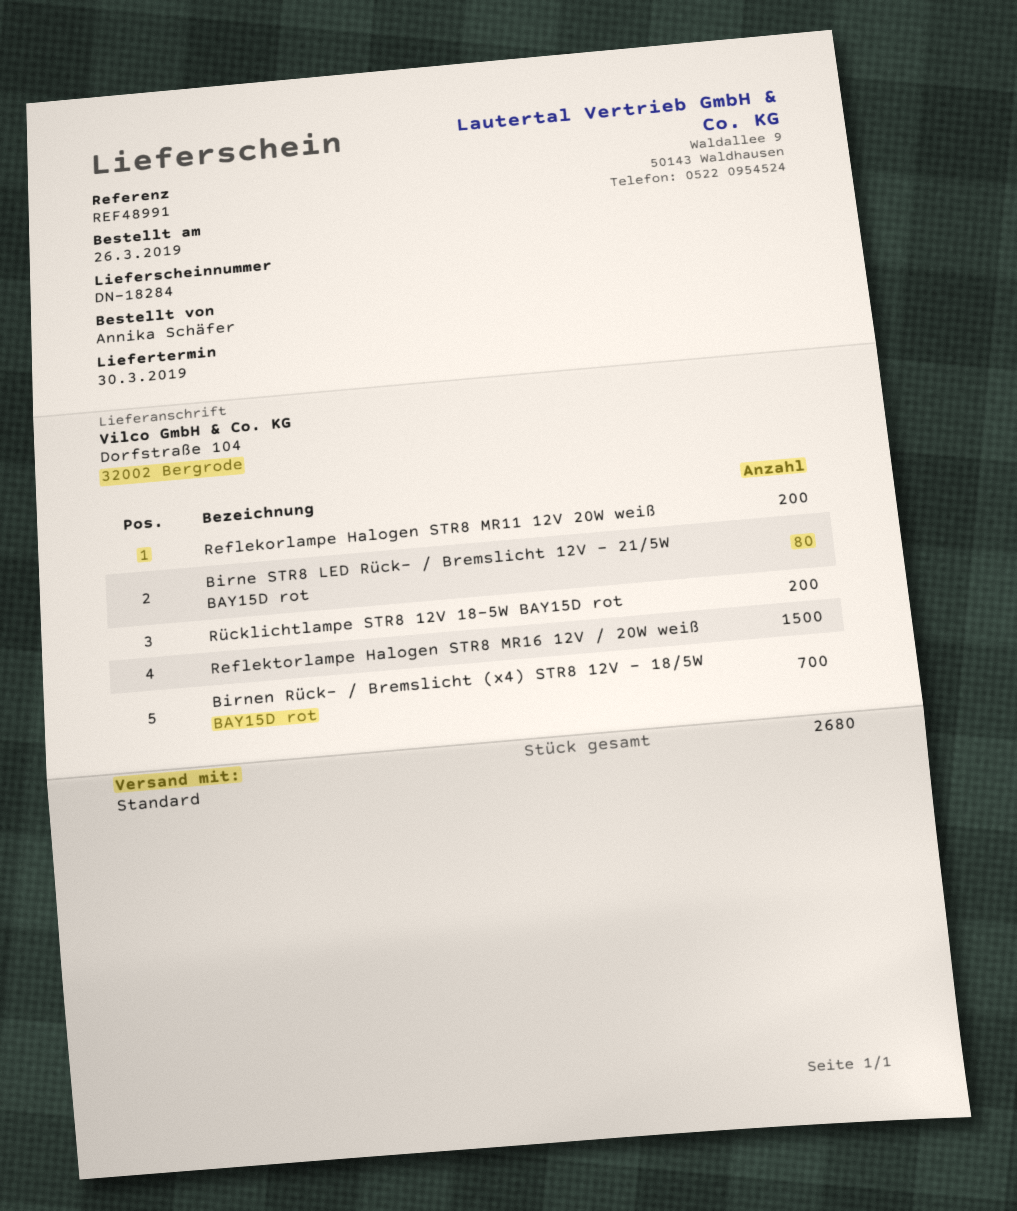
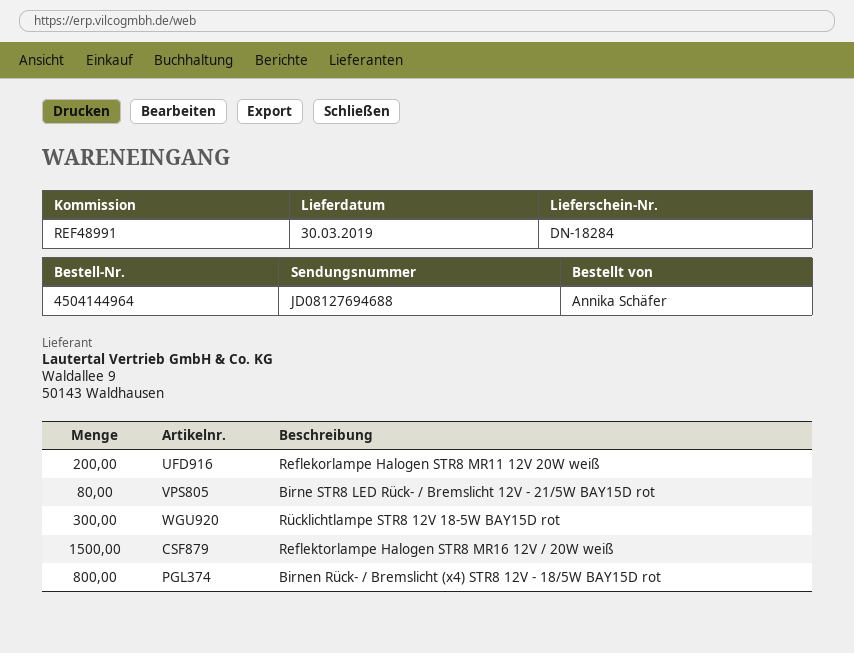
Rücklichtlampe STR8 12V 18-5W BAY15D rot: 200 -> 300
Birnen Rück- / Bremslicht (x4) STR8 12V - 18/5W BAY15D rot: 700 -> 800

